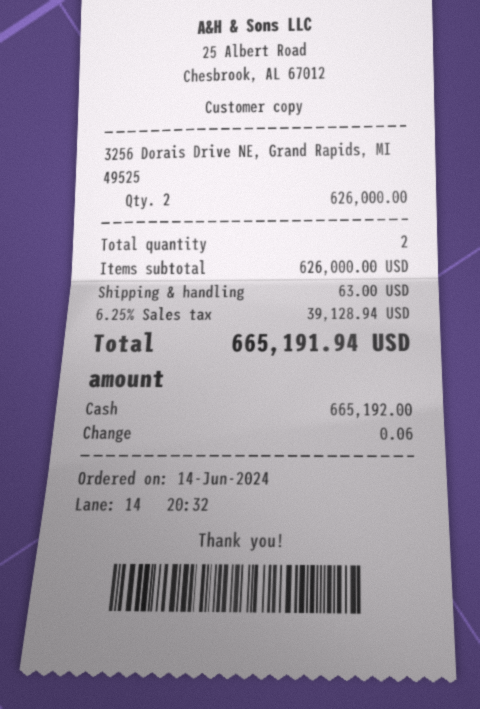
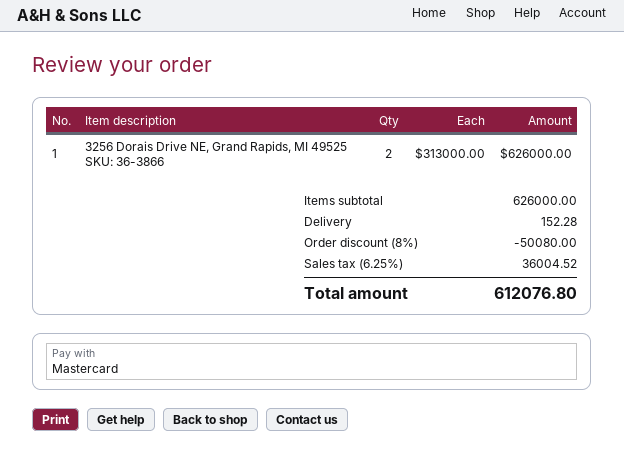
payment method: cash -> Mastercard
discount: none -> 8% = 50080.00
shipping: 63.00 -> 152.28
tax: 6.25% = 39128.94 -> 6.25% = 36004.52
total: 665191.94 -> 612076.80

